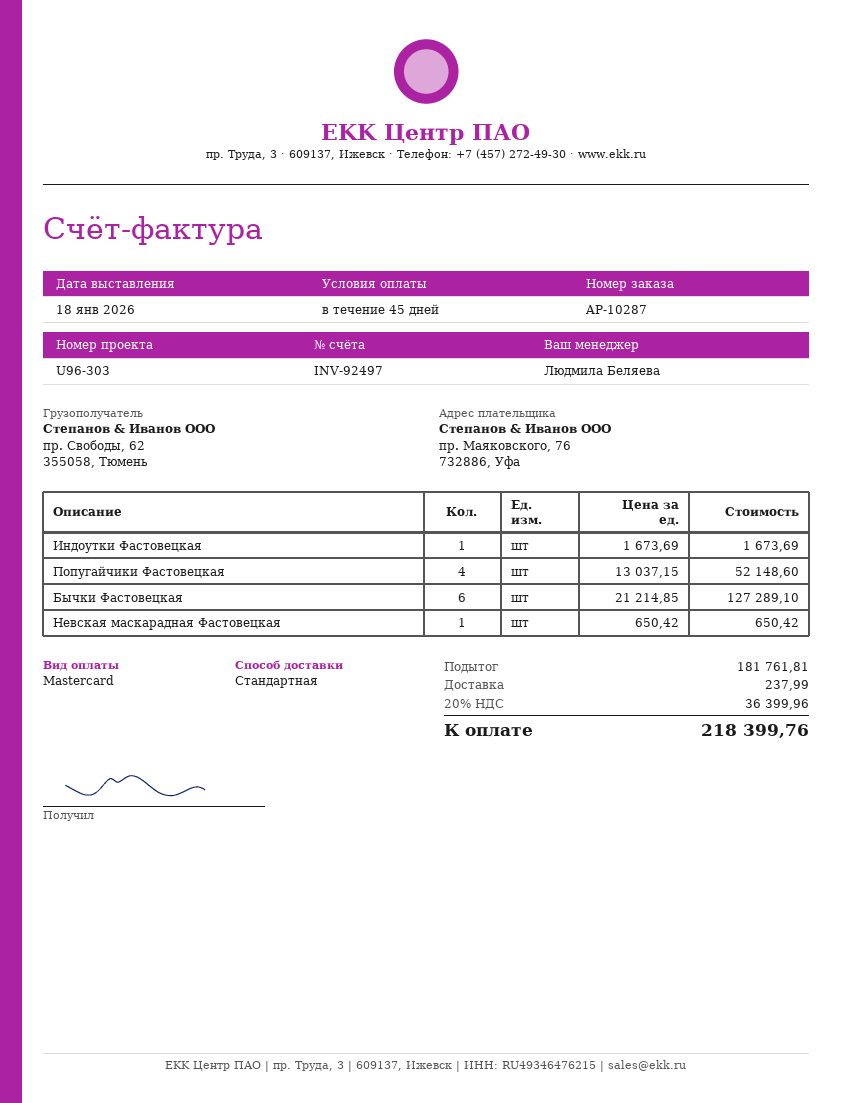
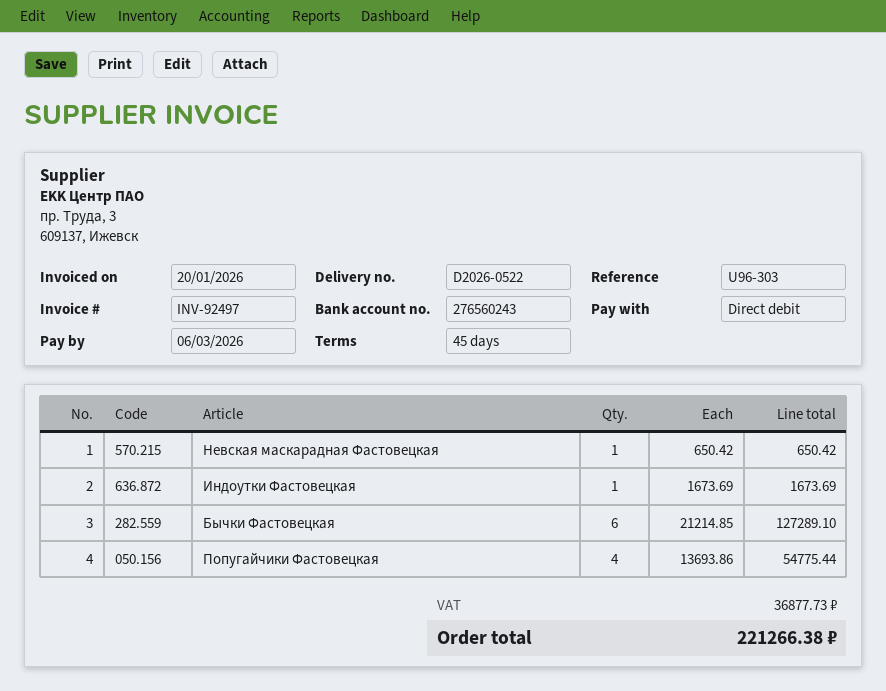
invoice date: 2026-01-18 -> 2026-01-20
payment method: Mastercard -> direct debit
Попугайчики Фастовецкая: 4 x 13037.15 = 52148.60 -> 4 x 13693.86 = 54775.44
shipping: 237.99 -> none
tax: 36399.96 -> 36877.73
total: 218399.76 -> 221266.38

